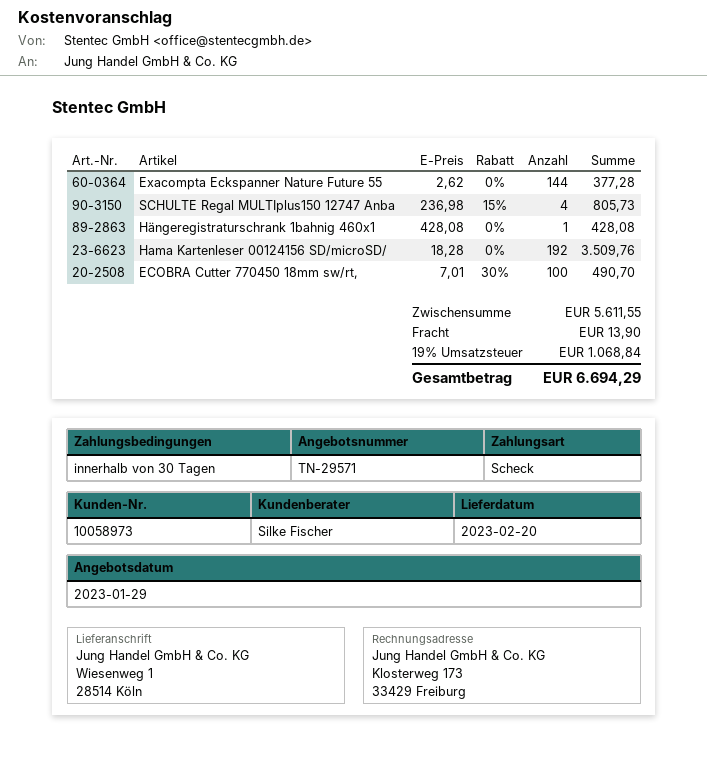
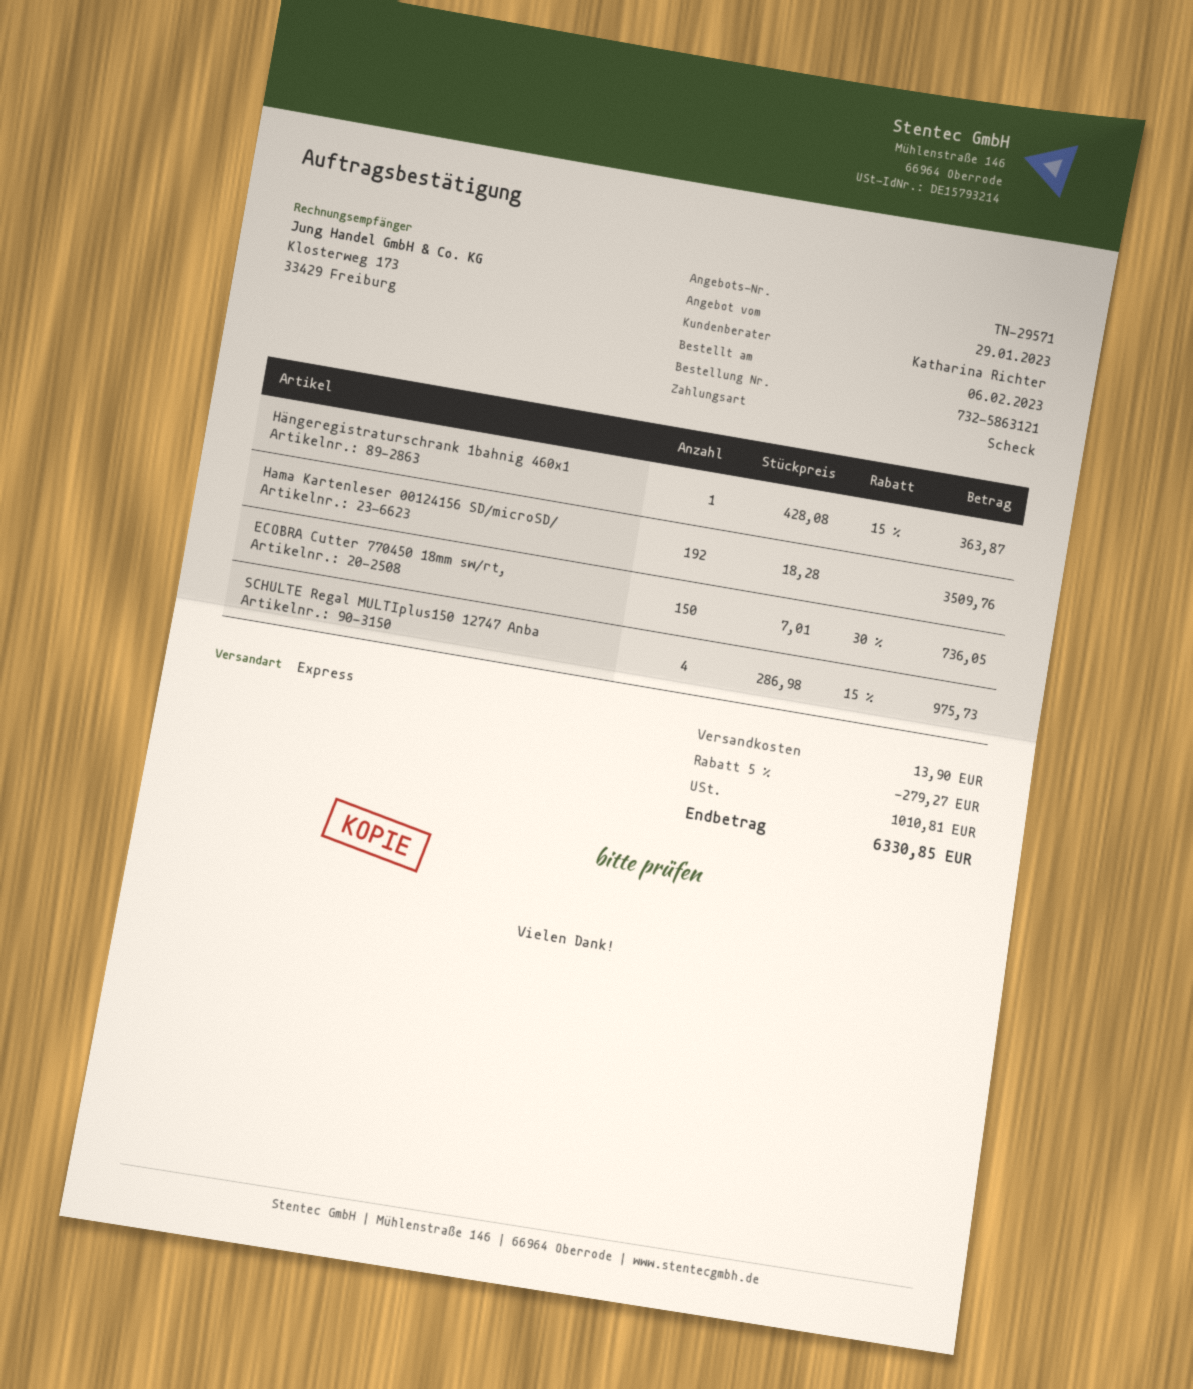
sales rep: Silke Fischer -> Katharina Richter
Exacompta Eckspanner Nature Future 55: 144 x 2.62 = 377.28 -> none
SCHULTE Regal MULTIplus150 12747 Anba: 4 x 236.98 - 15% = 805.73 -> 4 x 286.98 - 15% = 975.73
Hängeregistraturschrank 1bahnig 460x1: 1 x 428.08 = 428.08 -> 1 x 428.08 - 15% = 363.87
ECOBRA Cutter 770450 18mm sw/rt,: 100 x 7.01 - 30% = 490.70 -> 150 x 7.01 - 30% = 736.05
discount: none -> 5% = 279.27
tax: 1068.84 -> 1010.81
total: 6694.29 -> 6330.85

